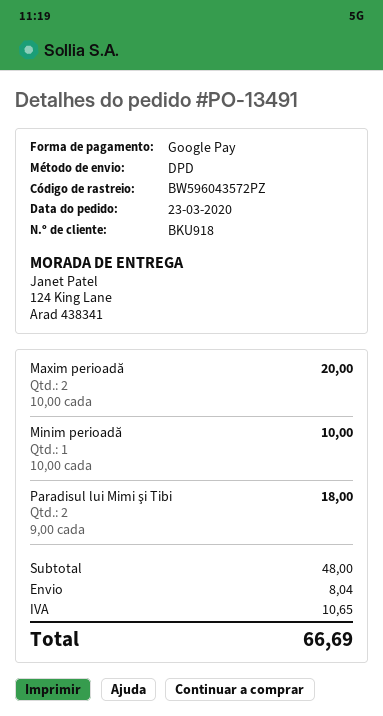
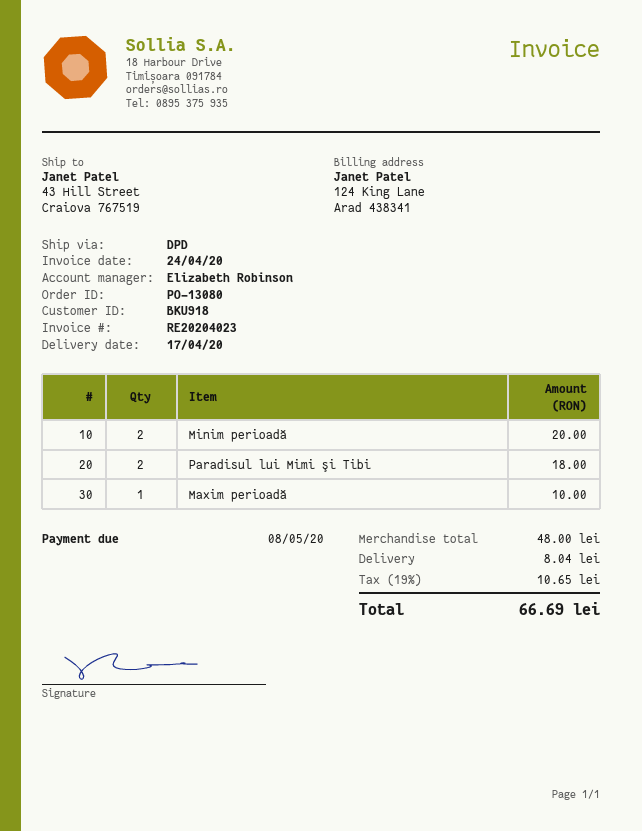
order number: PO-13491 -> PO-13080
ship to: 124 King Lane, Arad 438341 -> 43 Hill Street, Craiova 767519
Maxim perioadă: 2 for 20.00 -> 1 for 10.00
Minim perioadă: 1 for 10.00 -> 2 for 20.00

